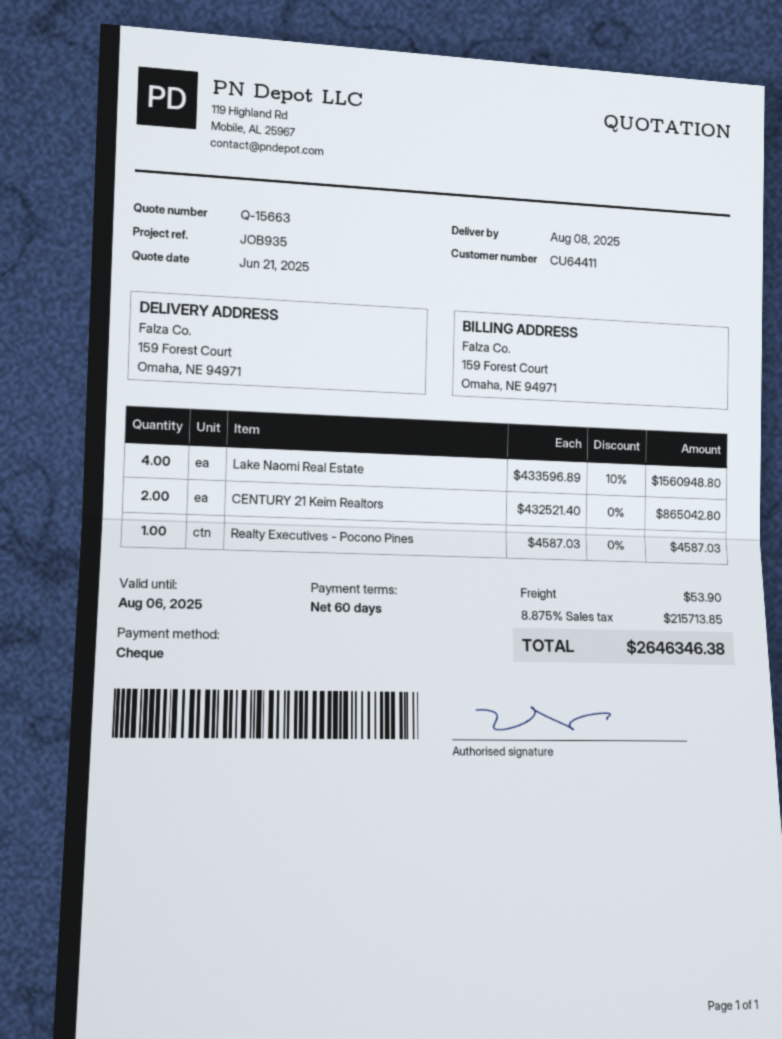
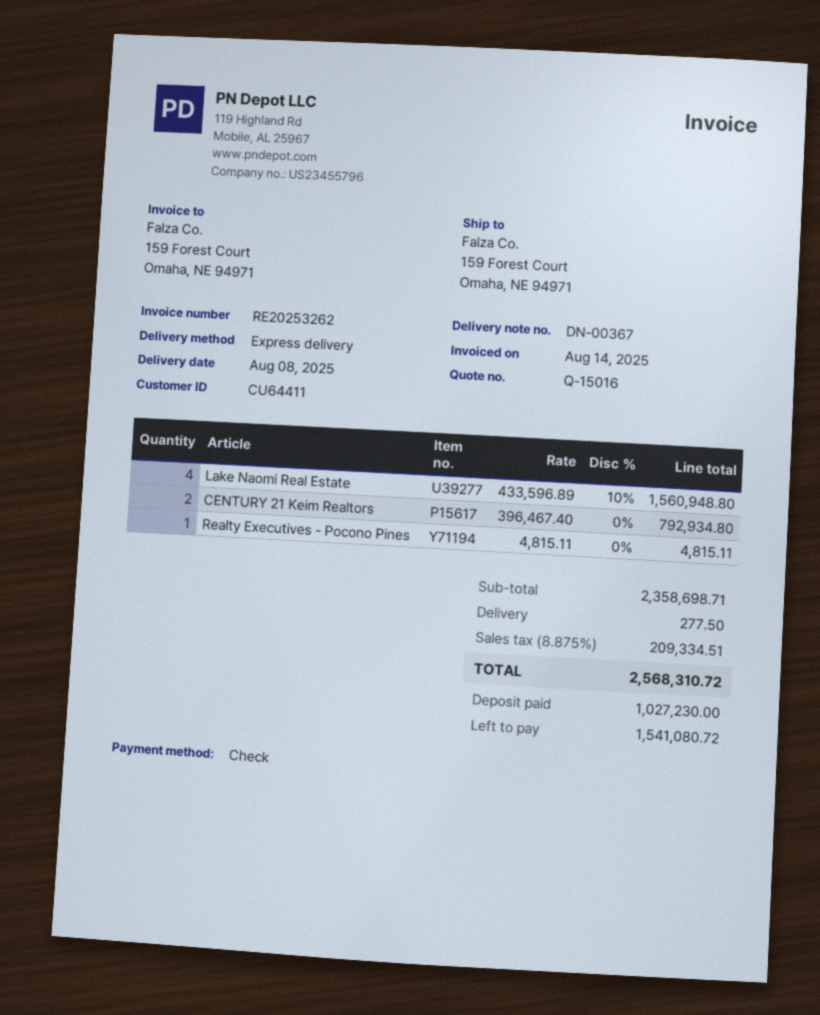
quote number: Q-15663 -> Q-15016
CENTURY 21 Keim Realtors: 2 x 432521.40 = 865042.80 -> 2 x 396467.40 = 792934.80
Realty Executives - Pocono Pines: 1 x 4587.03 = 4587.03 -> 1 x 4815.11 = 4815.11
shipping: 53.90 -> 277.50
tax: 8.875% = 215713.85 -> 8.875% = 209334.51
total: 2646346.38 -> 2568310.72

